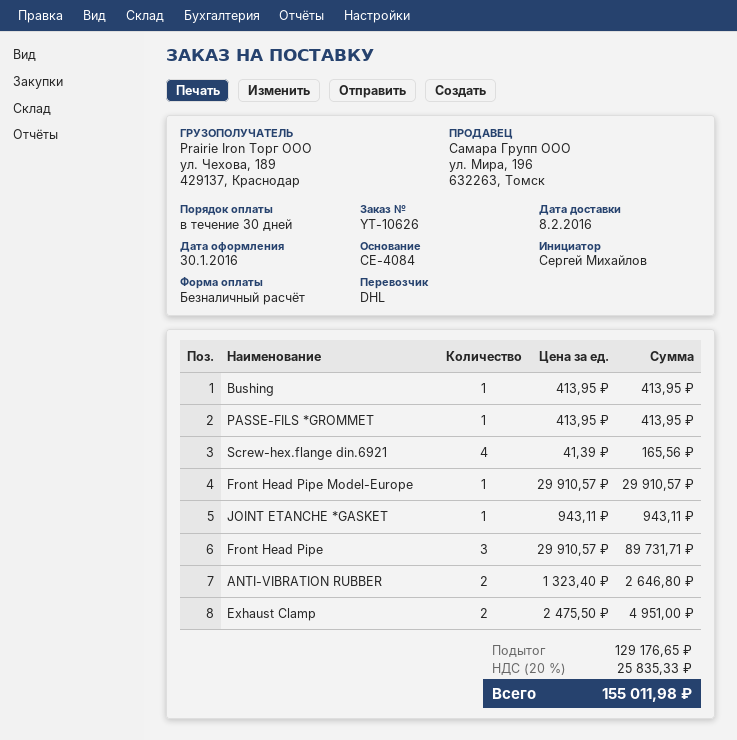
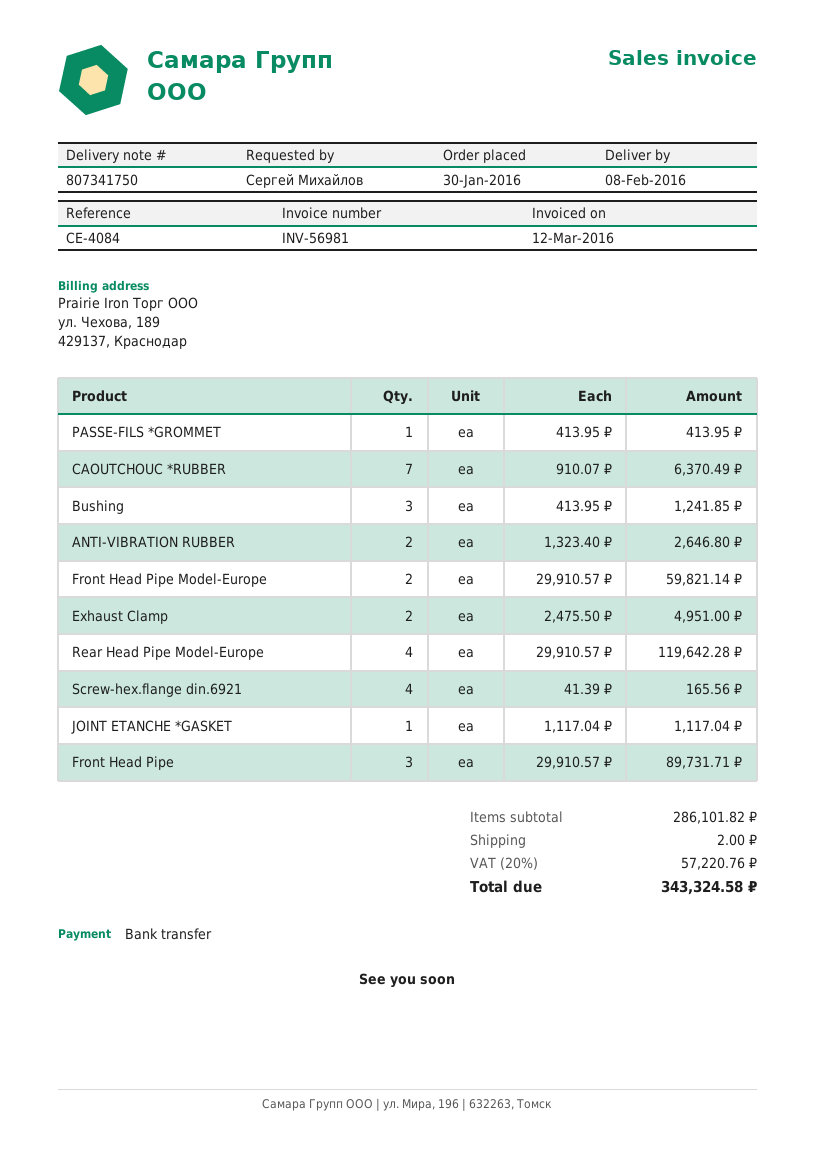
Bushing: 1 x 413.95 = 413.95 -> 3 x 413.95 = 1241.85
Front Head Pipe Model-Europe: 1 x 29910.57 = 29910.57 -> 2 x 29910.57 = 59821.14
JOINT ETANCHE *GASKET: 1 x 943.11 = 943.11 -> 1 x 1117.04 = 1117.04
CAOUTCHOUC *RUBBER: none -> 7 x 910.07 = 6370.49
Rear Head Pipe Model-Europe: none -> 4 x 29910.57 = 119642.28
subtotal: 129176.65 -> 286101.82
shipping: none -> 2.00
tax: 20% = 25835.33 -> 20% = 57220.76
total: 155011.98 -> 343324.58

